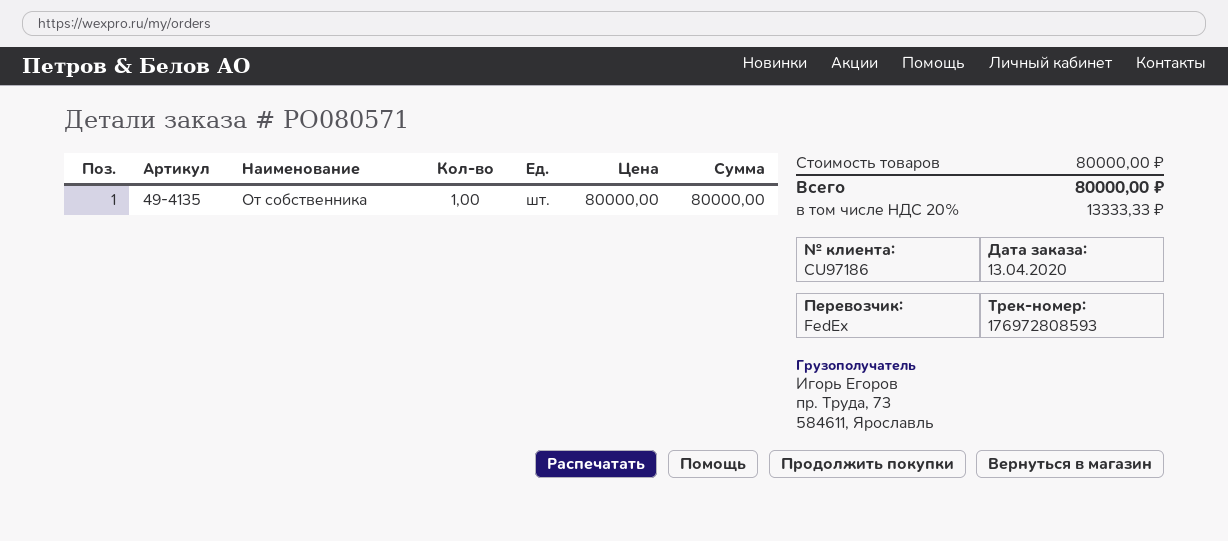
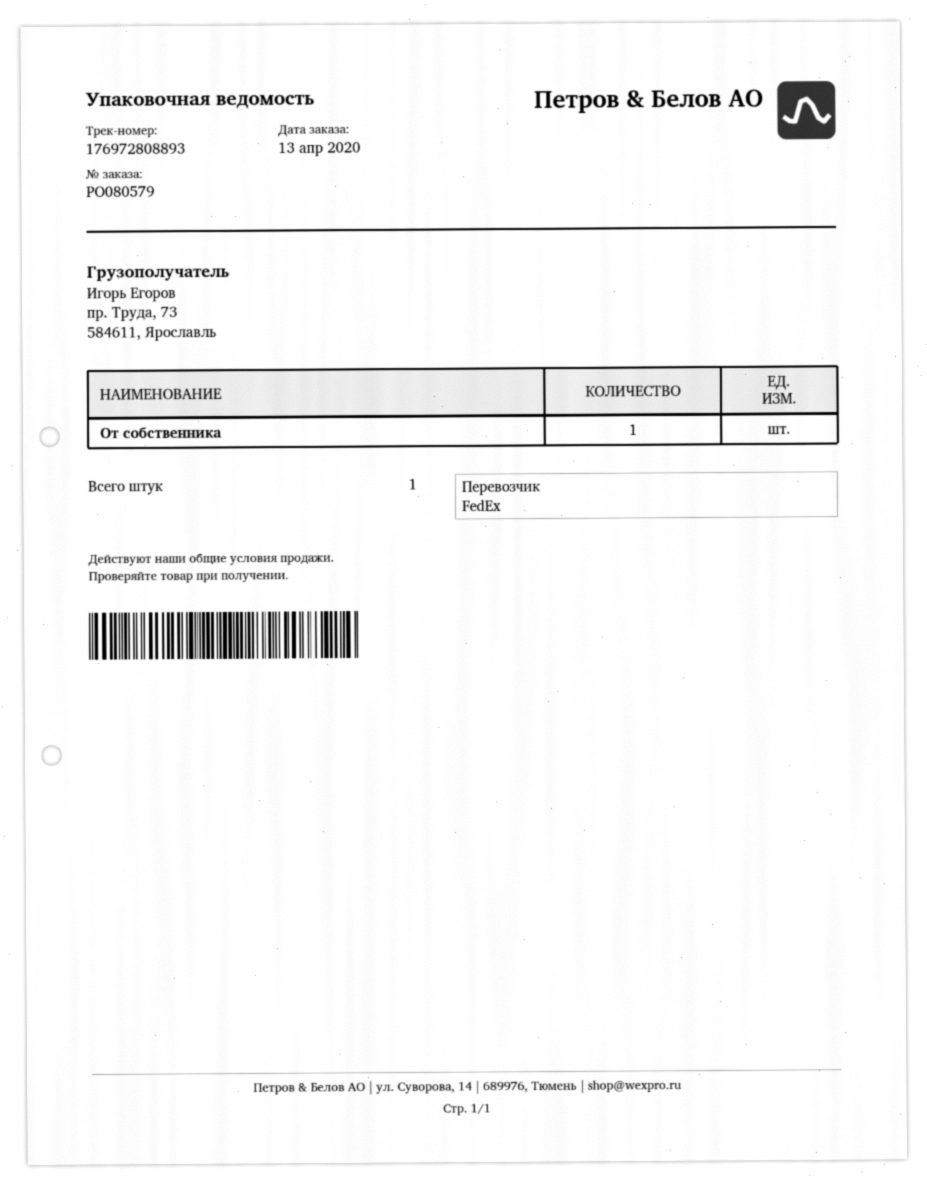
order number: PO080571 -> PO080579
tracking number: 176972808593 -> 176972808893

